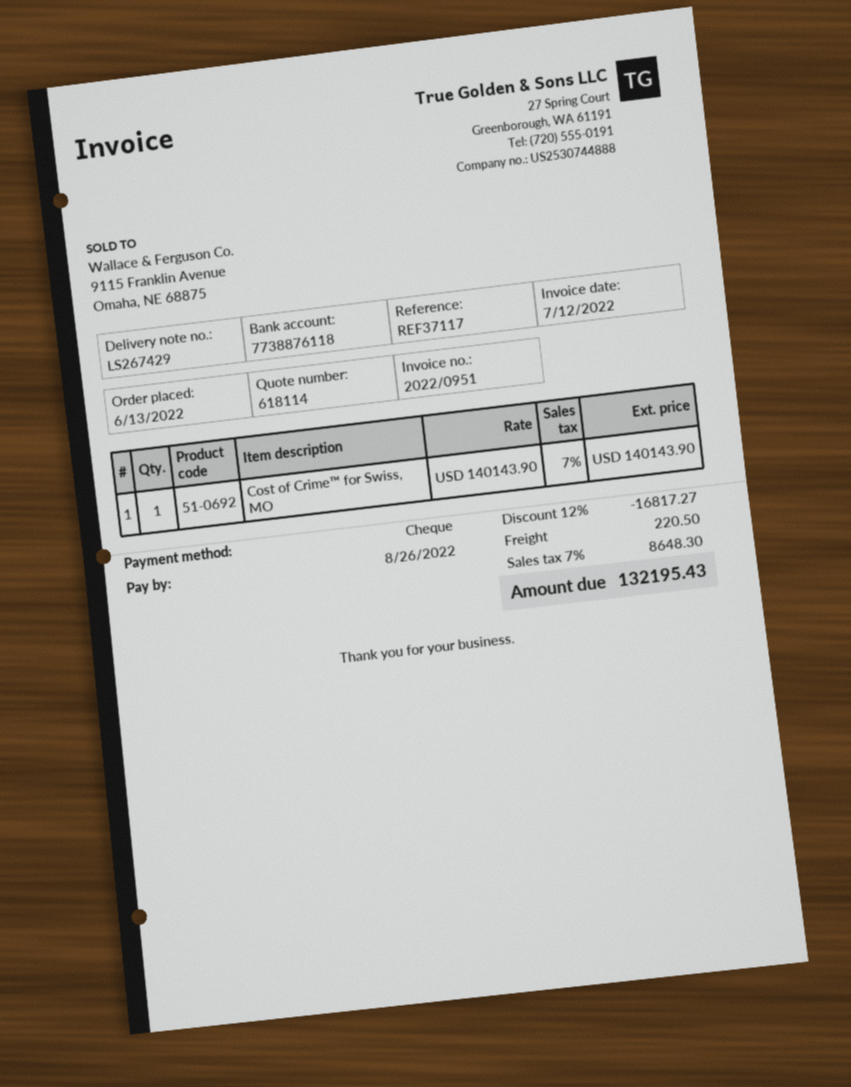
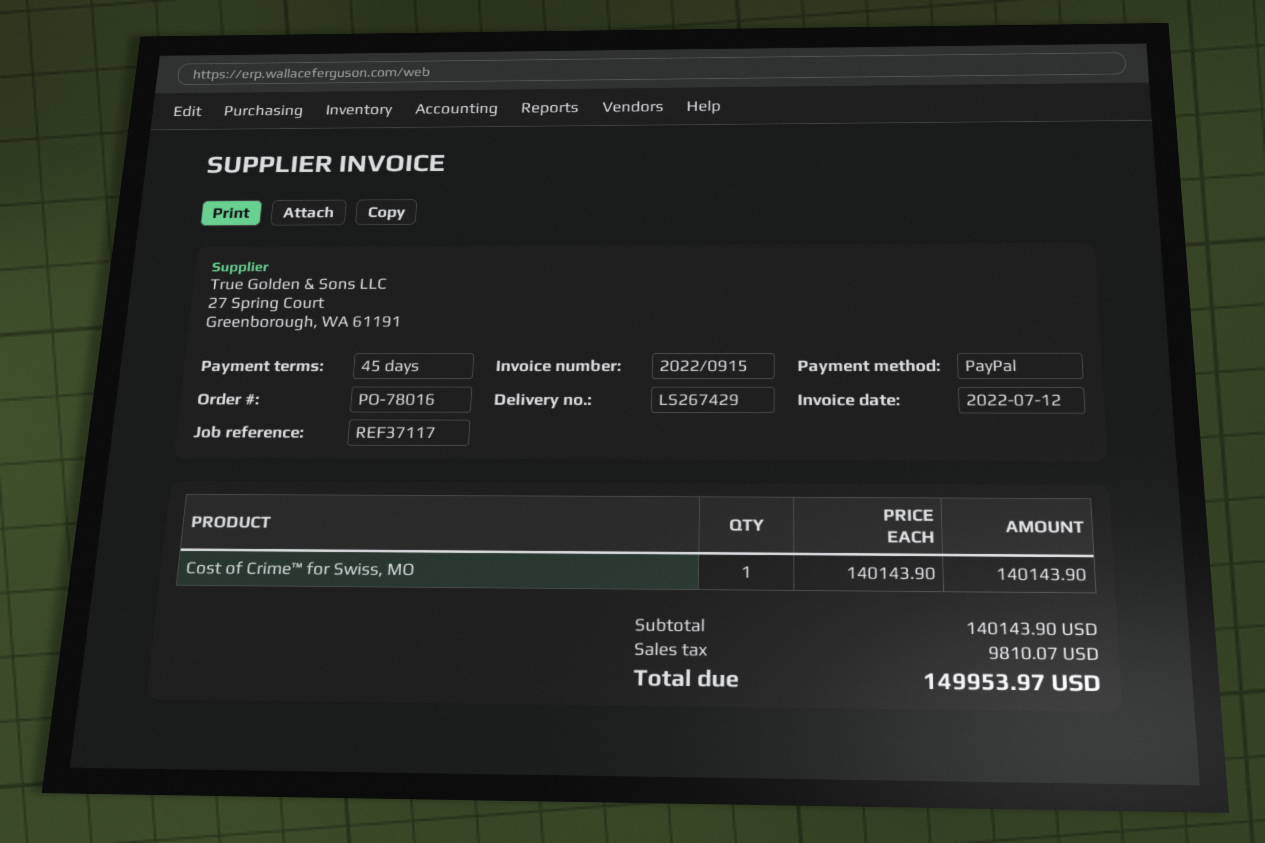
invoice number: 2022/0951 -> 2022/0915
payment method: cheque -> PayPal
discount: 12% = 16817.27 -> none
shipping: 220.50 -> none
tax: 8648.30 -> 9810.07
total: 132195.43 -> 149953.97

